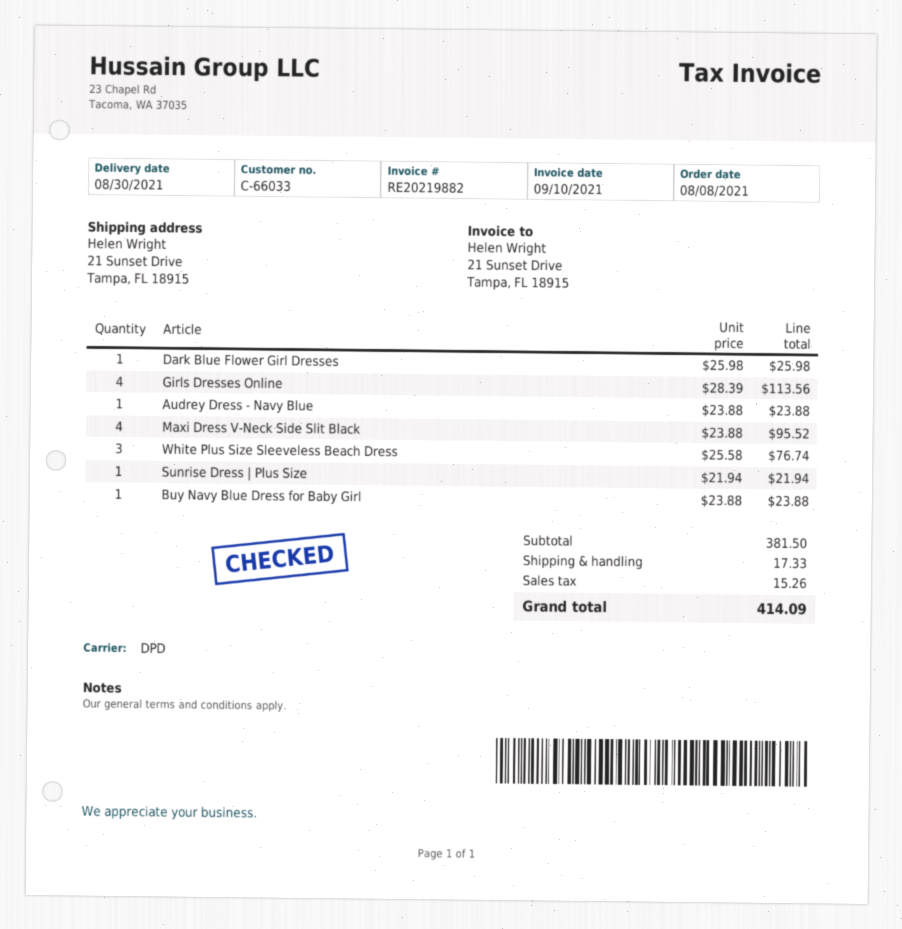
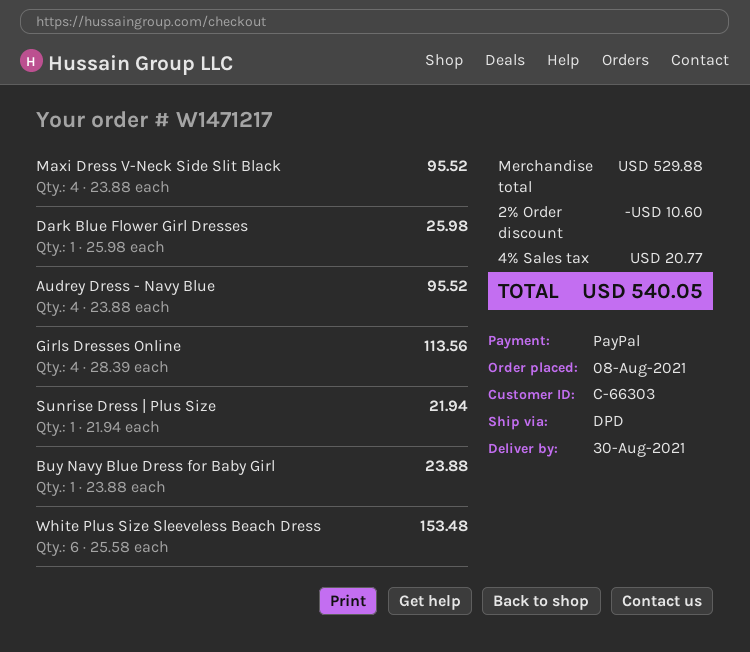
customer number: C-66033 -> C-66303
Audrey Dress - Navy Blue: 1 x 23.88 = 23.88 -> 4 x 23.88 = 95.52
White Plus Size Sleeveless Beach Dress: 3 x 25.58 = 76.74 -> 6 x 25.58 = 153.48
subtotal: 381.50 -> 529.88
discount: none -> 2% = 10.60
shipping: 17.33 -> none
tax: 15.26 -> 20.77
total: 414.09 -> 540.05

